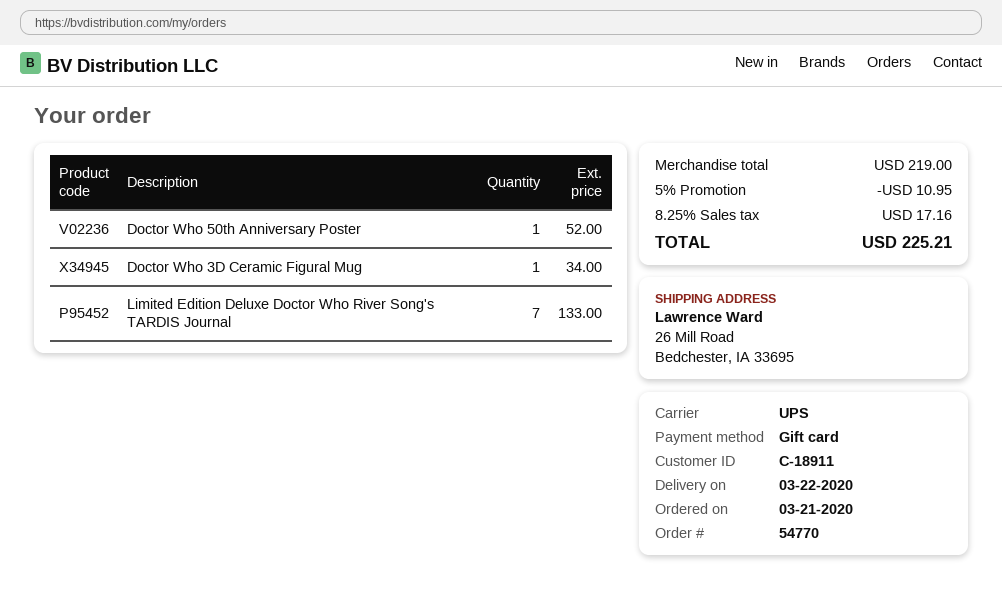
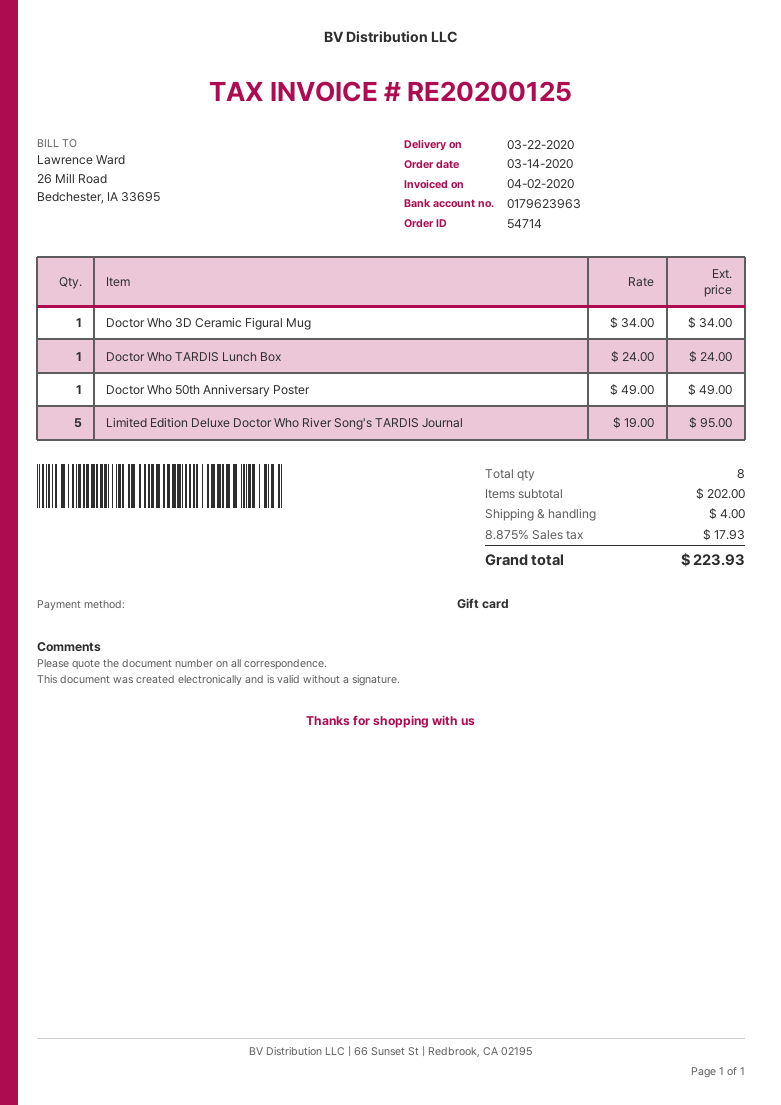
order number: 54770 -> 54714
order date: 2020-03-21 -> 2020-03-14
Doctor Who 50th Anniversary Poster: 1 for 52.00 -> 1 for 49.00
Limited Edition Deluxe Doctor Who River Song's TARDIS Journal: 7 for 133.00 -> 5 for 95.00
Doctor Who TARDIS Lunch Box: none -> 1 for 24.00
subtotal: 219.00 -> 202.00
discount: 5% = 10.95 -> none
shipping: none -> 4.00
tax: 8.25% = 17.16 -> 8.875% = 17.93
total: 225.21 -> 223.93

